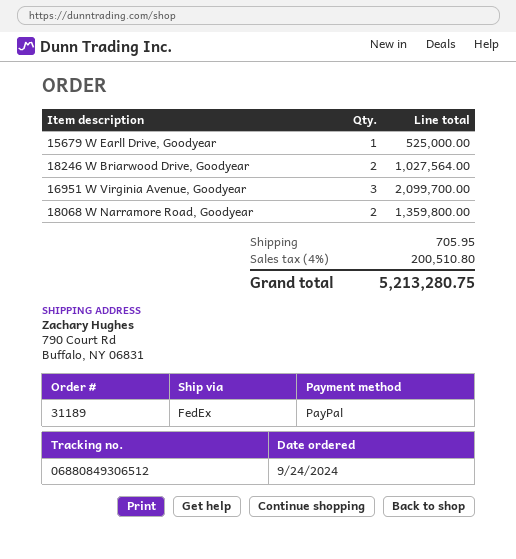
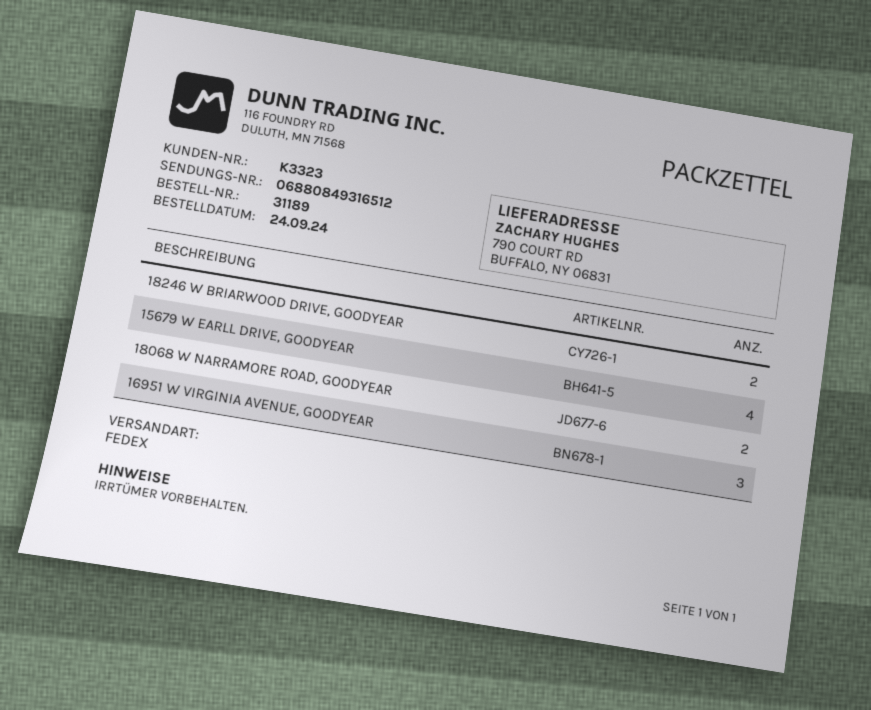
tracking number: 06880849306512 -> 06880849316512
15679 W Earll Drive, Goodyear: 1 -> 4

